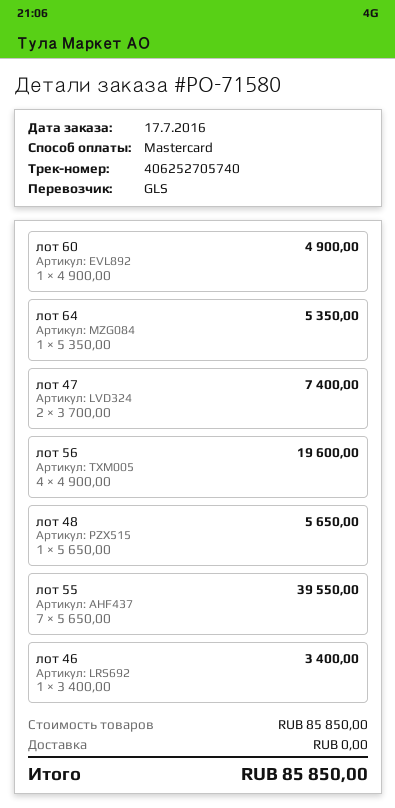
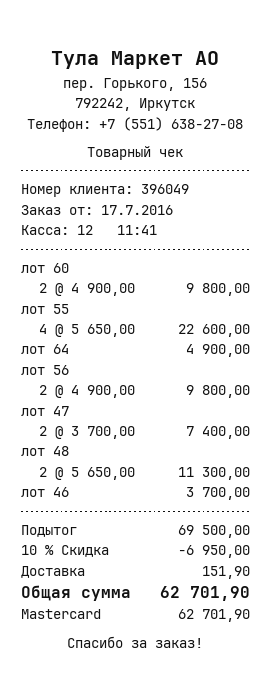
лот 60: 1 x 4900.00 = 4900.00 -> 2 x 4900.00 = 9800.00
лот 64: 1 x 5350.00 = 5350.00 -> 1 x 4900.00 = 4900.00
лот 56: 4 x 4900.00 = 19600.00 -> 2 x 4900.00 = 9800.00
лот 48: 1 x 5650.00 = 5650.00 -> 2 x 5650.00 = 11300.00
лот 55: 7 x 5650.00 = 39550.00 -> 4 x 5650.00 = 22600.00
лот 46: 1 x 3400.00 = 3400.00 -> 1 x 3700.00 = 3700.00
subtotal: 85850.00 -> 69500.00
discount: none -> 10% = 6950.00
shipping: 0.00 -> 151.90
total: 85850.00 -> 62701.90

